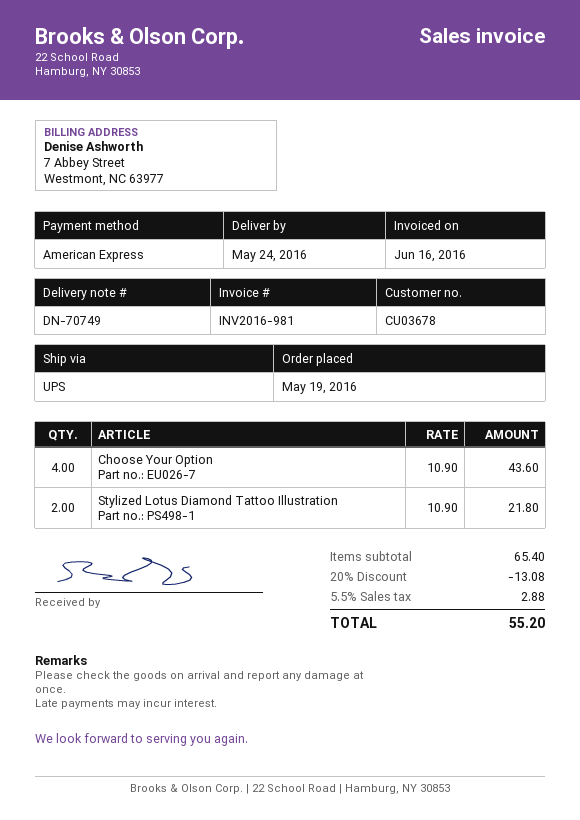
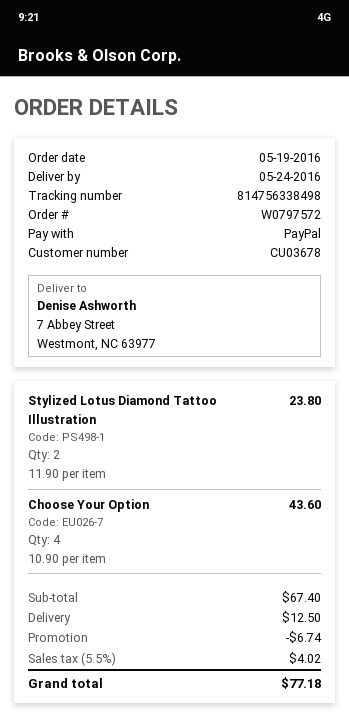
payment method: American Express -> PayPal
Stylized Lotus Diamond Tattoo Illustration: 2 x 10.90 = 21.80 -> 2 x 11.90 = 23.80
subtotal: 65.40 -> 67.40
discount: 13.08 -> 6.74
shipping: none -> 12.50
tax: 5.5% = 2.88 -> 5.5% = 4.02
total: 55.20 -> 77.18

